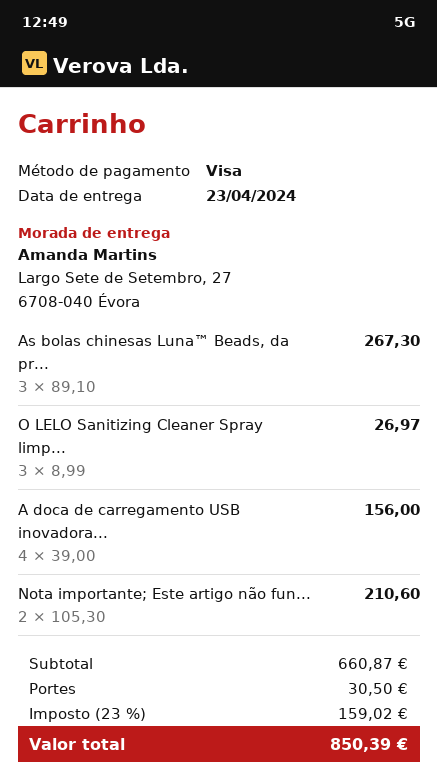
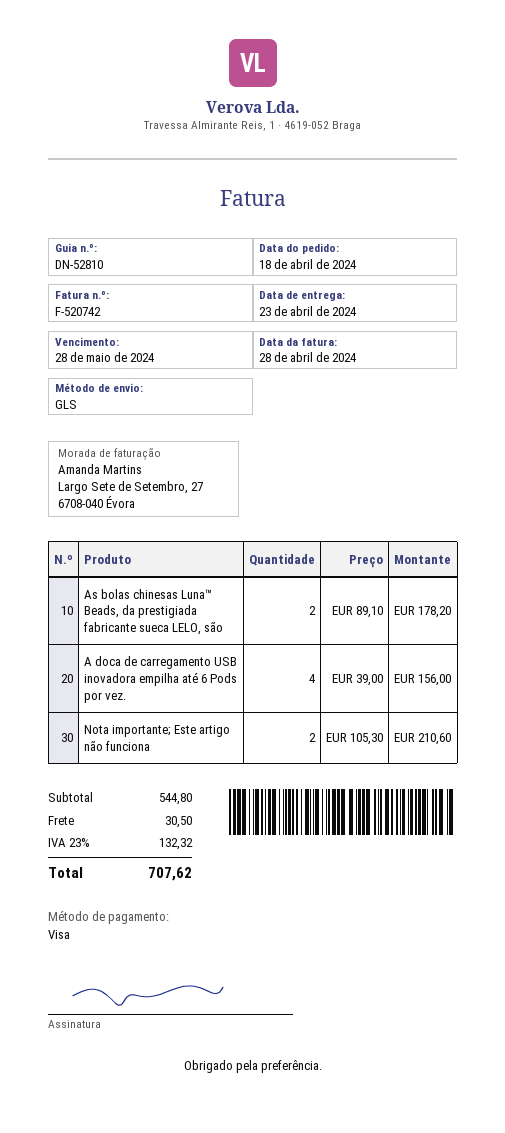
As bolas chinesas Luna™ Beads, da pr...: 3 x 89.10 = 267.30 -> 2 x 89.10 = 178.20
O LELO Sanitizing Cleaner Spray limp...: 3 x 8.99 = 26.97 -> none
subtotal: 660.87 -> 544.80
tax: 23% = 159.02 -> 23% = 132.32
total: 850.39 -> 707.62

